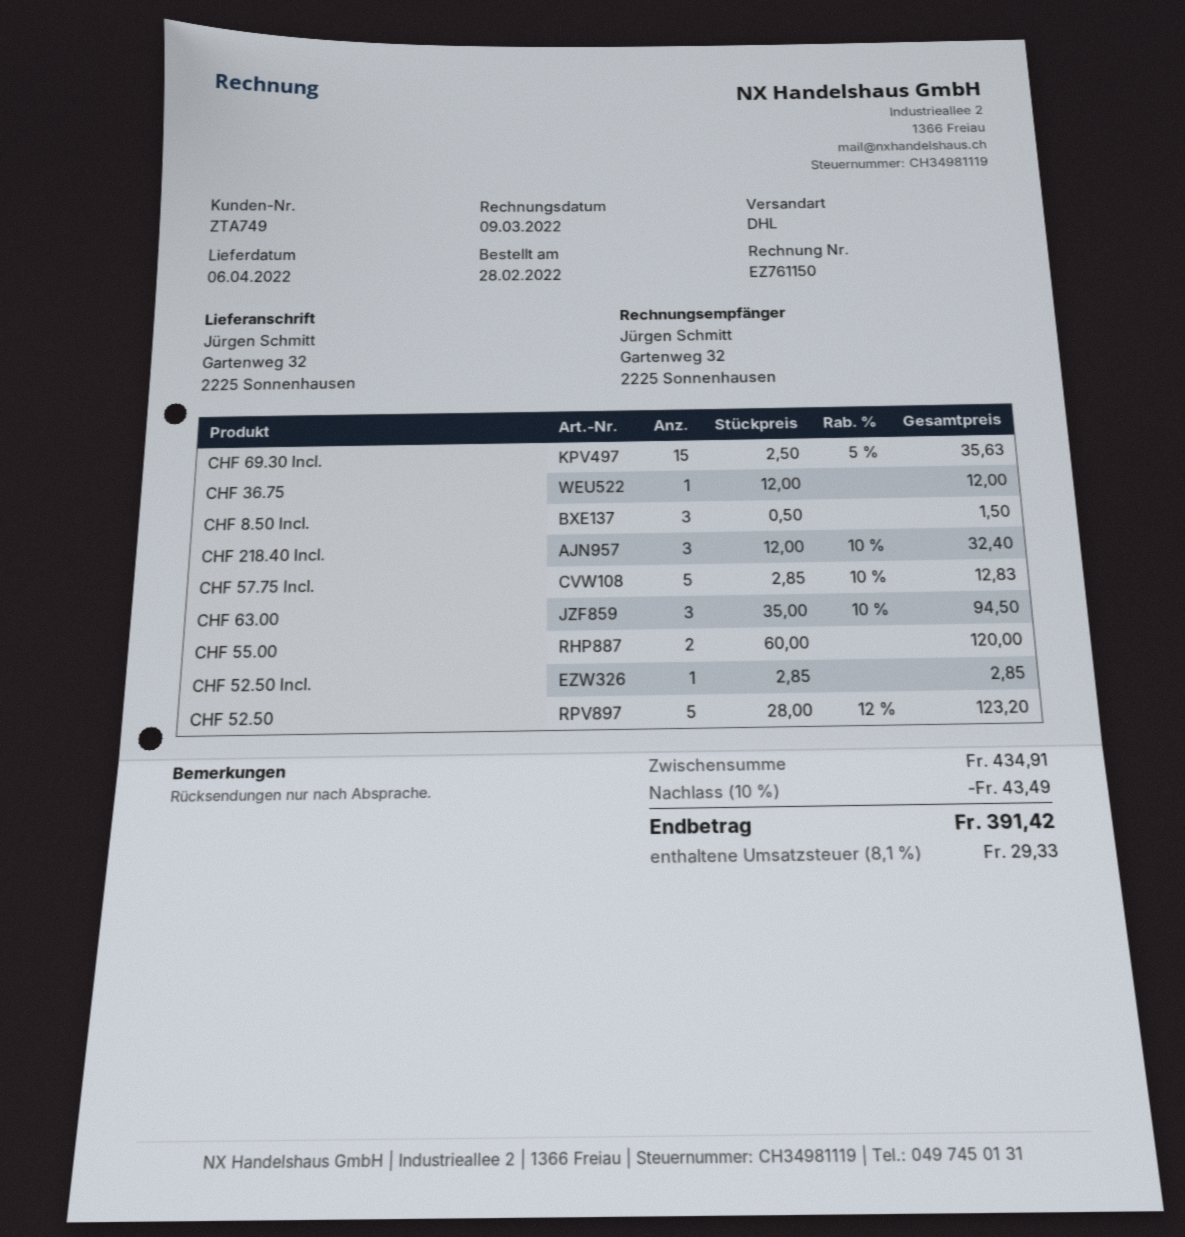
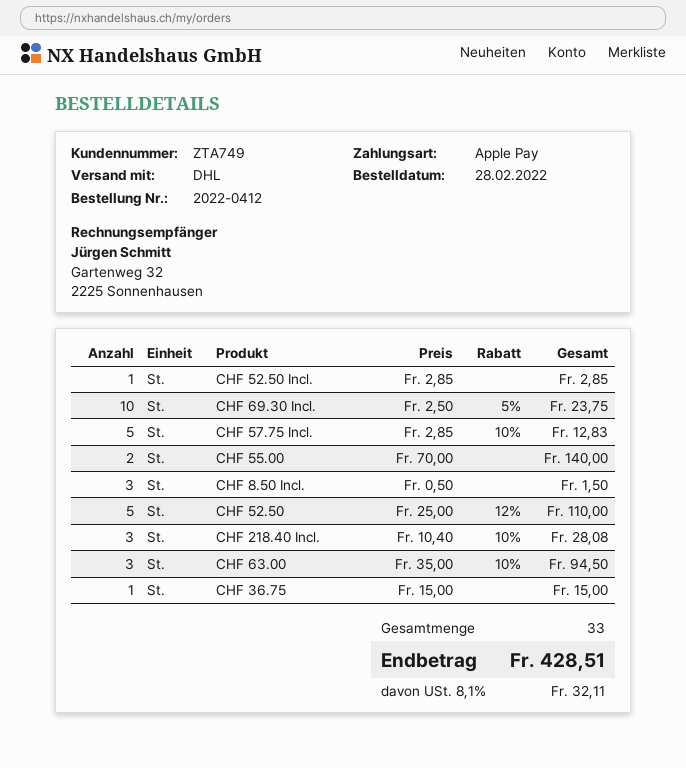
CHF 69.30 Incl.: 15 x 2.50 - 5% = 35.63 -> 10 x 2.50 - 5% = 23.75
CHF 36.75: 1 x 12.00 = 12.00 -> 1 x 15.00 = 15.00
CHF 218.40 Incl.: 3 x 12.00 - 10% = 32.40 -> 3 x 10.40 - 10% = 28.08
CHF 55.00: 2 x 60.00 = 120.00 -> 2 x 70.00 = 140.00
CHF 52.50: 5 x 28.00 - 12% = 123.20 -> 5 x 25.00 - 12% = 110.00
discount: 10% = 43.49 -> none
tax: 8.1% = 29.33 -> 8.1% = 32.11
total: 391.42 -> 428.51

